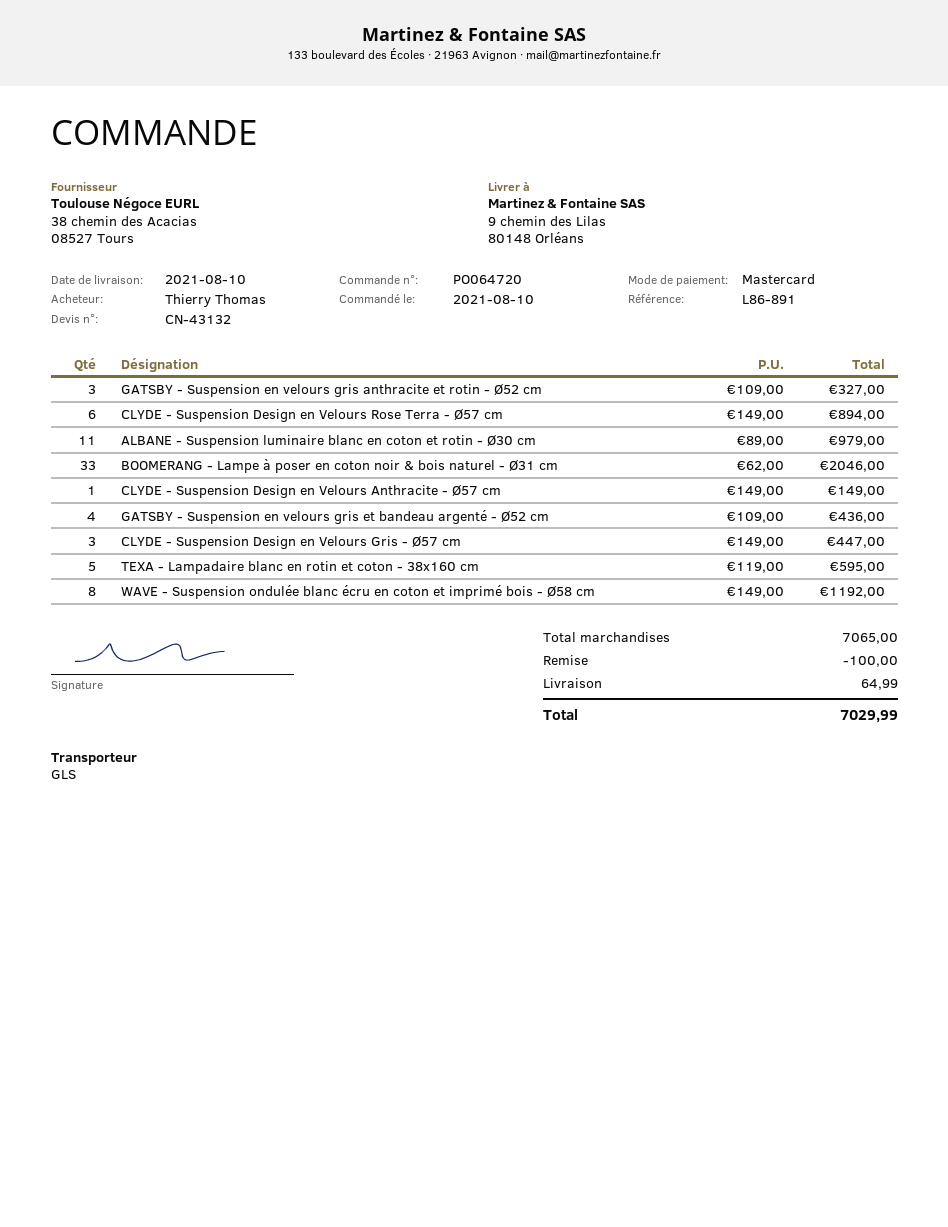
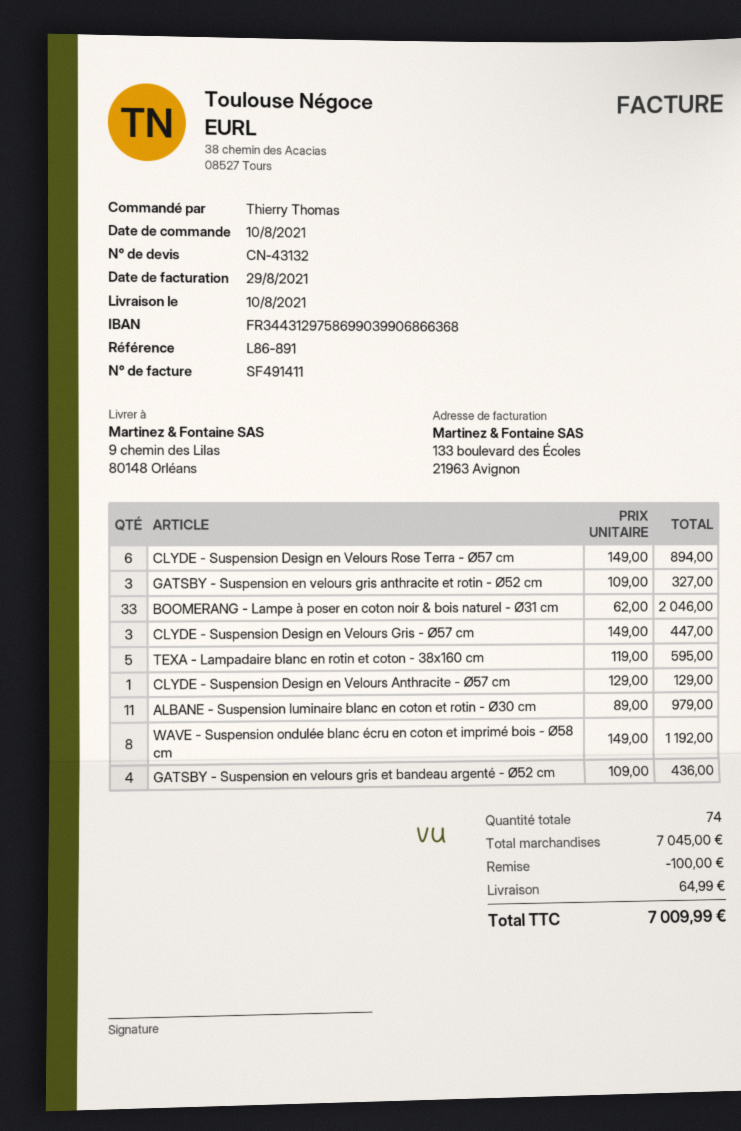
CLYDE - Suspension Design en Velours Anthracite - Ø57 cm: 1 x 149.00 = 149.00 -> 1 x 129.00 = 129.00
subtotal: 7065.00 -> 7045.00
total: 7029.99 -> 7009.99

